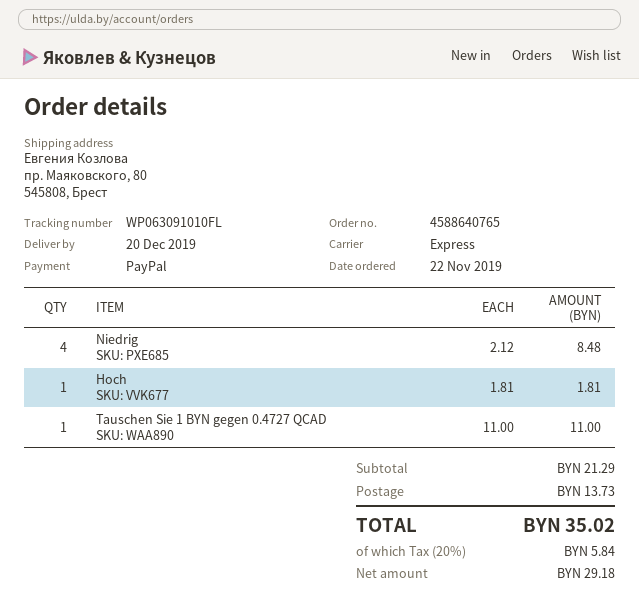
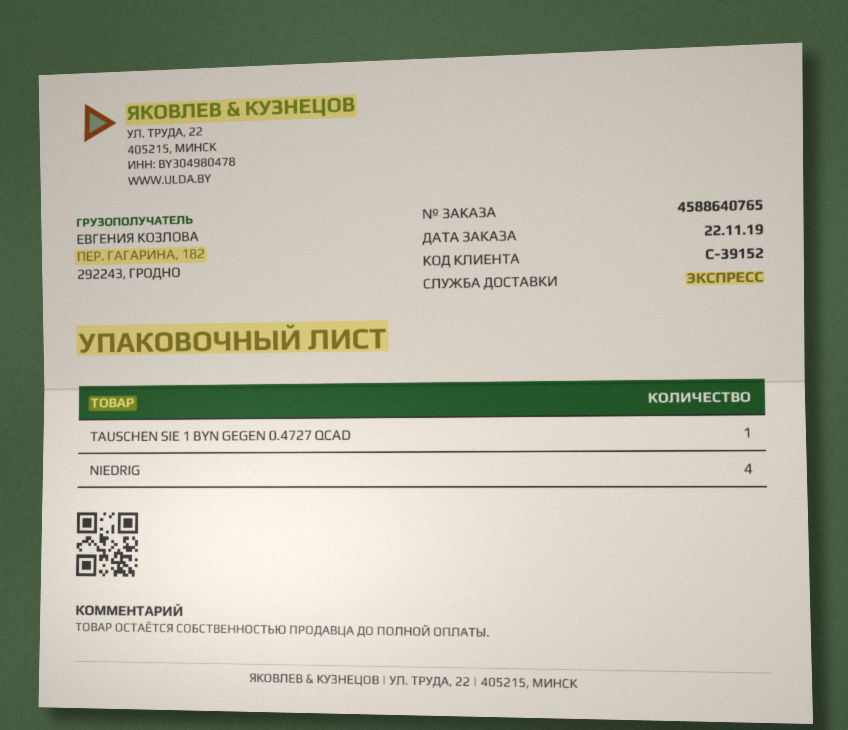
ship to: пр. Маяковского, 80, 545808, Брест -> ПЕР. ГАГАРИНА, 182, 292243, ГРОДНО
Hoch: 1 -> none

